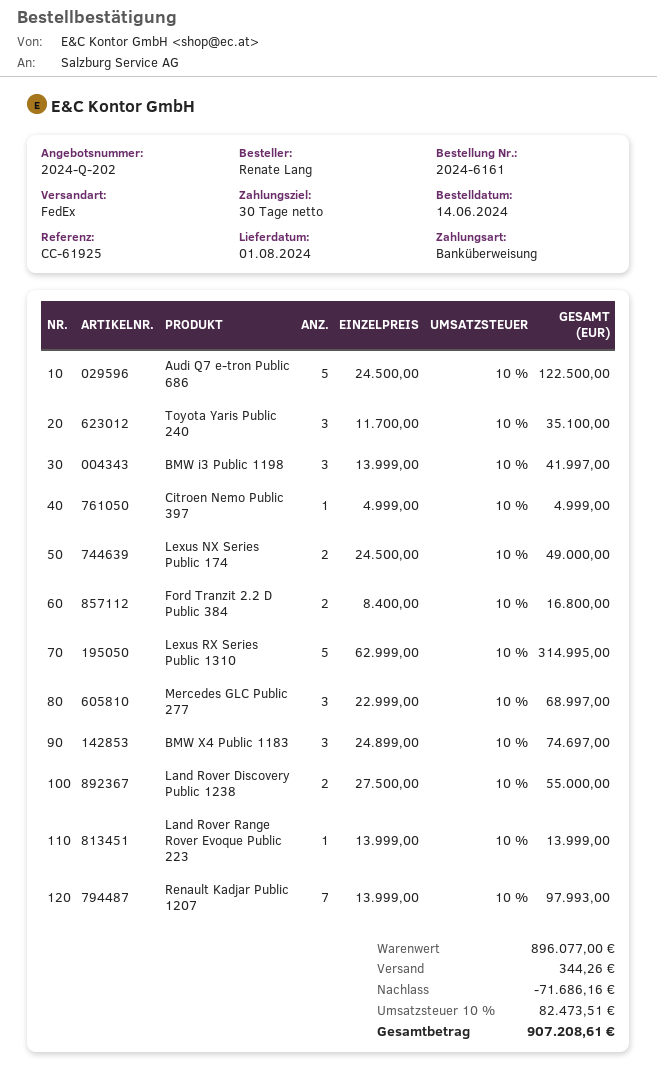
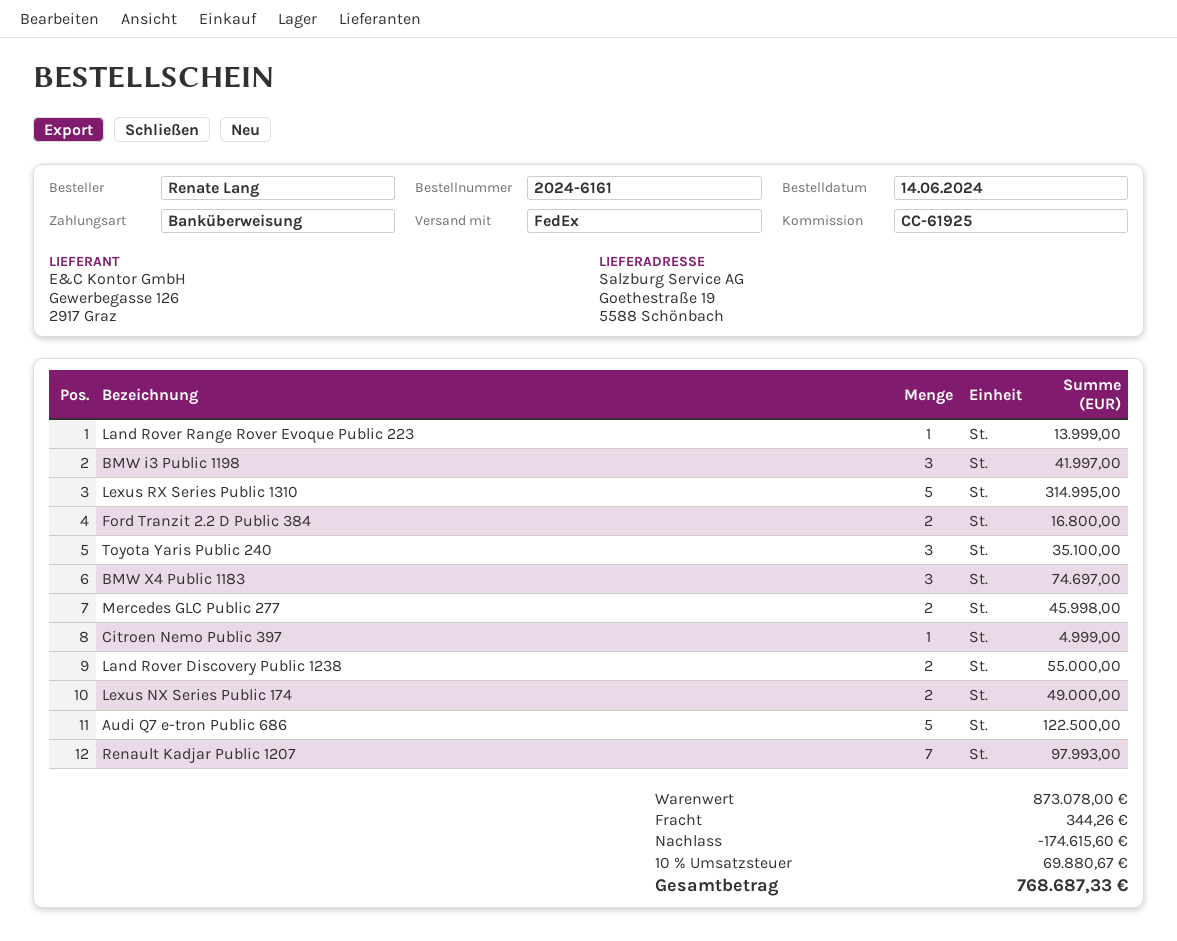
Mercedes GLC Public 277: 3 for 68997.00 -> 2 for 45998.00
subtotal: 896077.00 -> 873078.00
discount: 71686.16 -> 174615.60
tax: 10% = 82473.51 -> 10% = 69880.67
total: 907208.61 -> 768687.33

